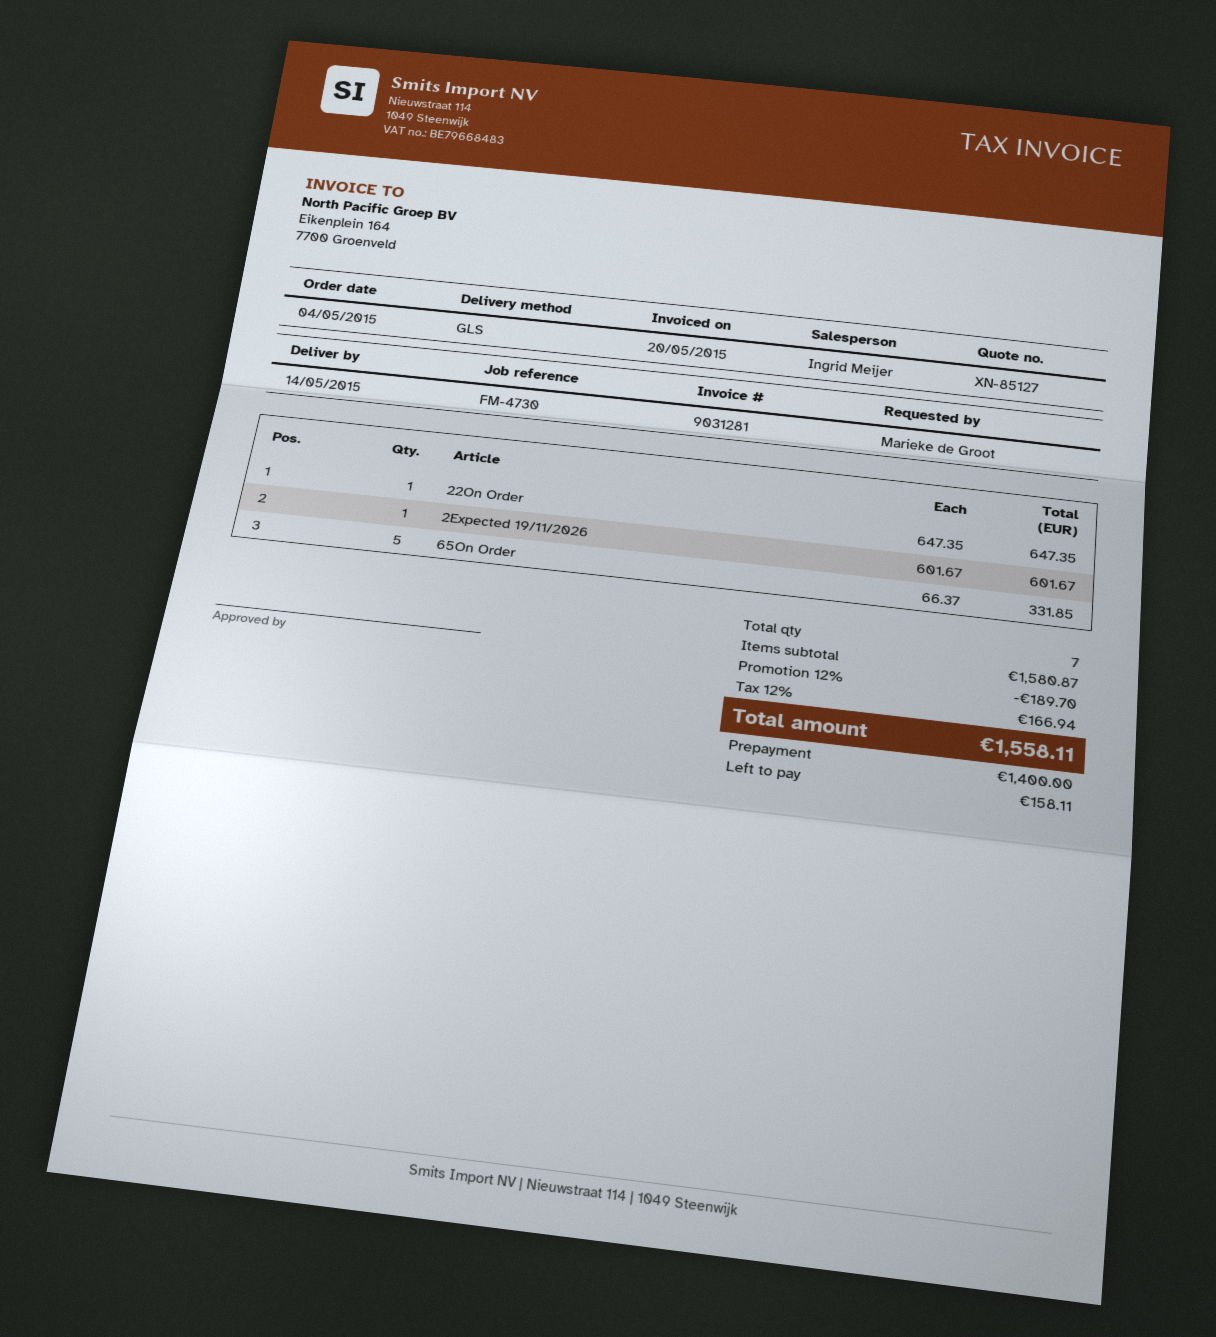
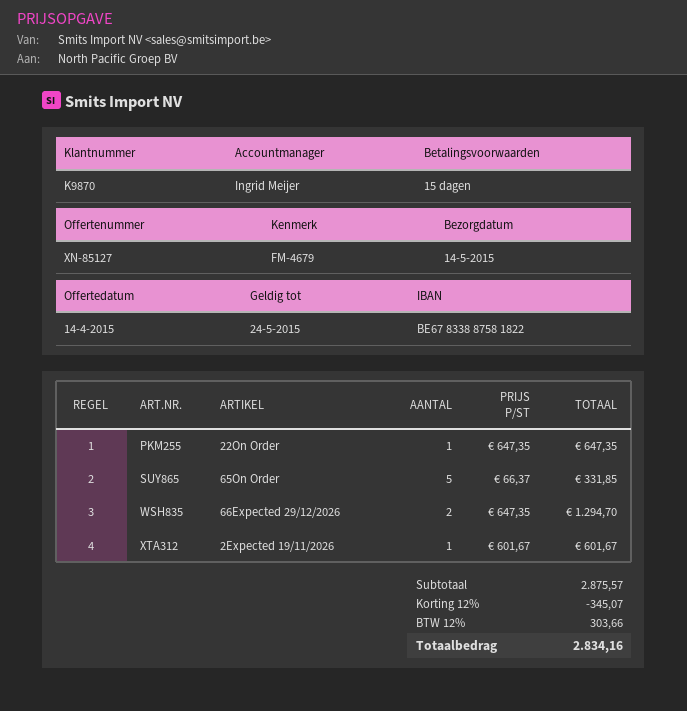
reference: FM-4730 -> FM-4679
66Expected 29/12/2026: none -> 2 x 647.35 = 1294.70
subtotal: 1580.87 -> 2875.57
discount: 12% = 189.70 -> 12% = 345.07
tax: 12% = 166.94 -> 12% = 303.66
total: 1558.11 -> 2834.16

